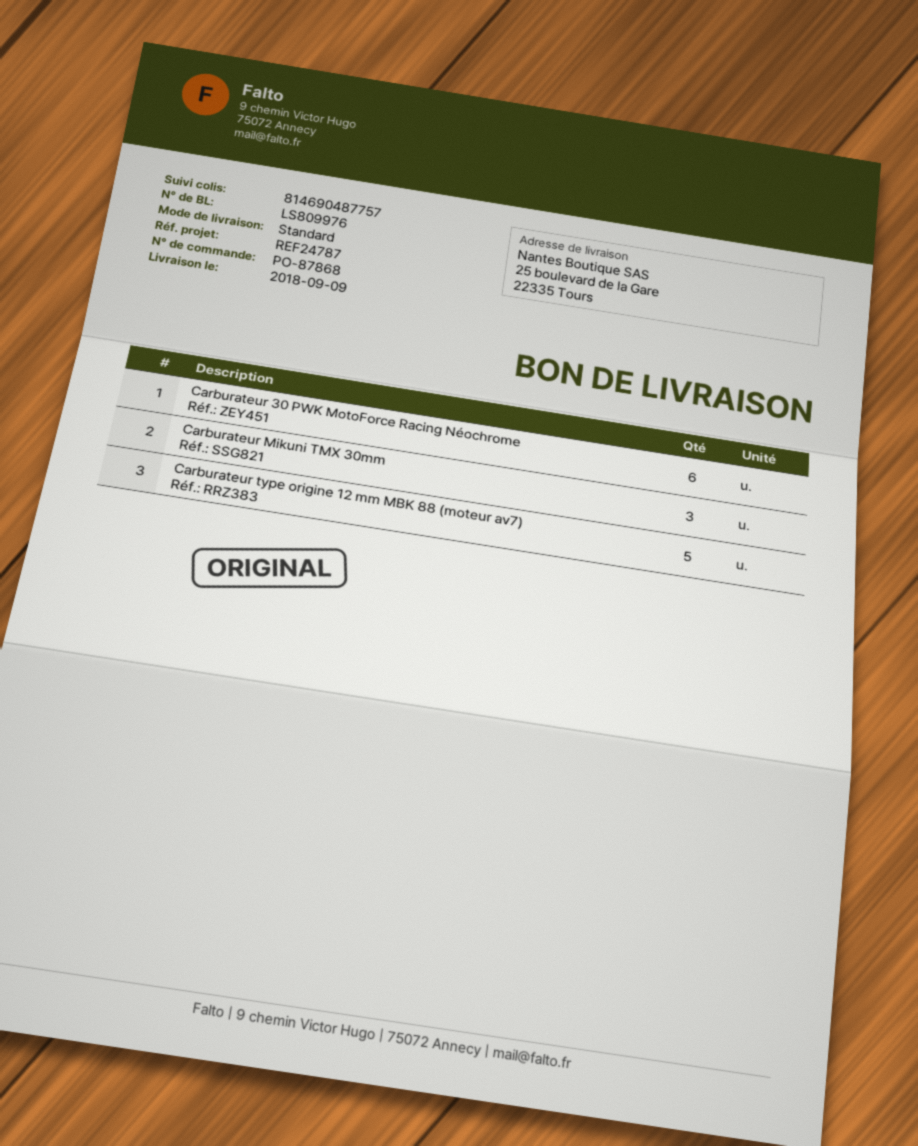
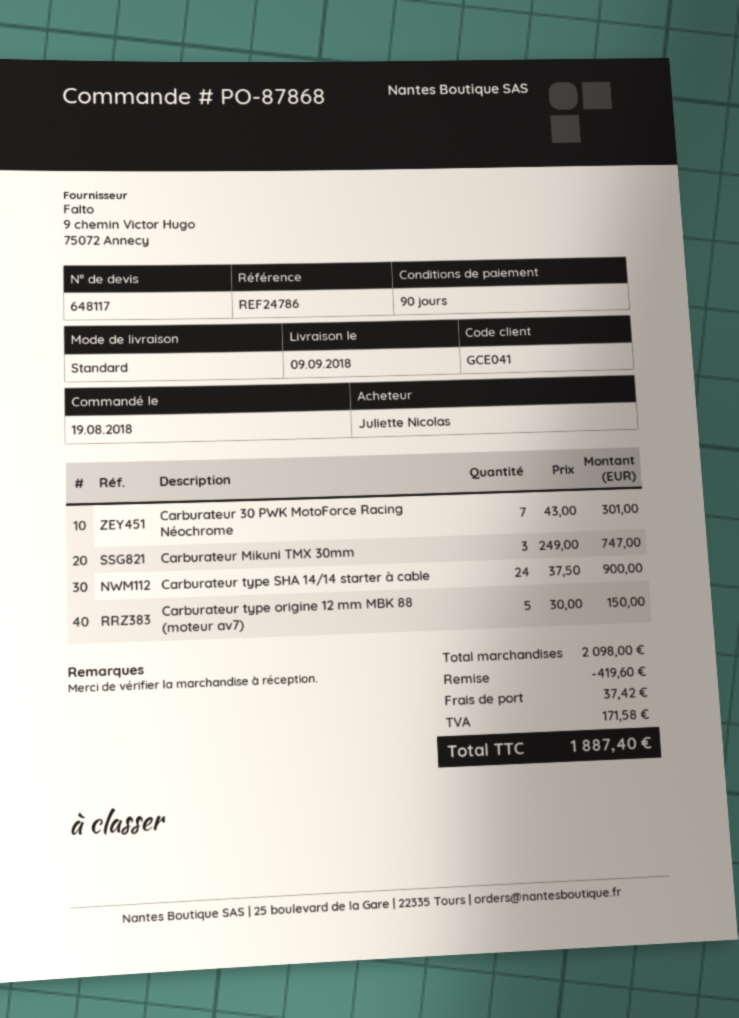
reference: REF24787 -> REF24786
Carburateur 30 PWK MotoForce Racing Néochrome: 6 -> 7
Carburateur type SHA 14/14 starter à cable: none -> 24

